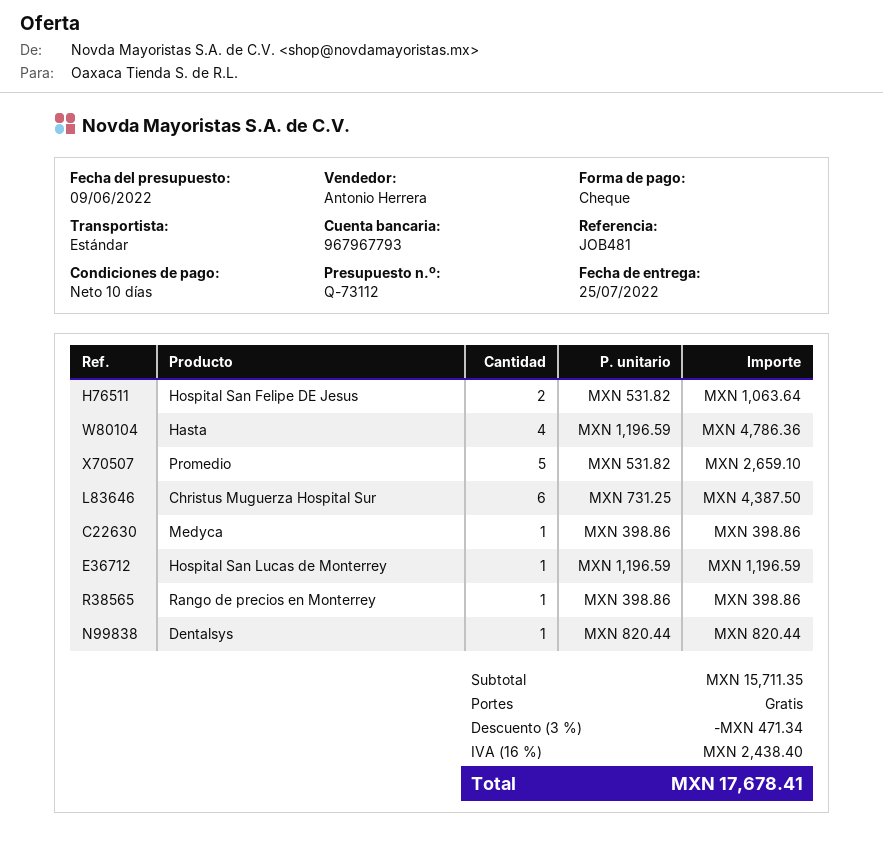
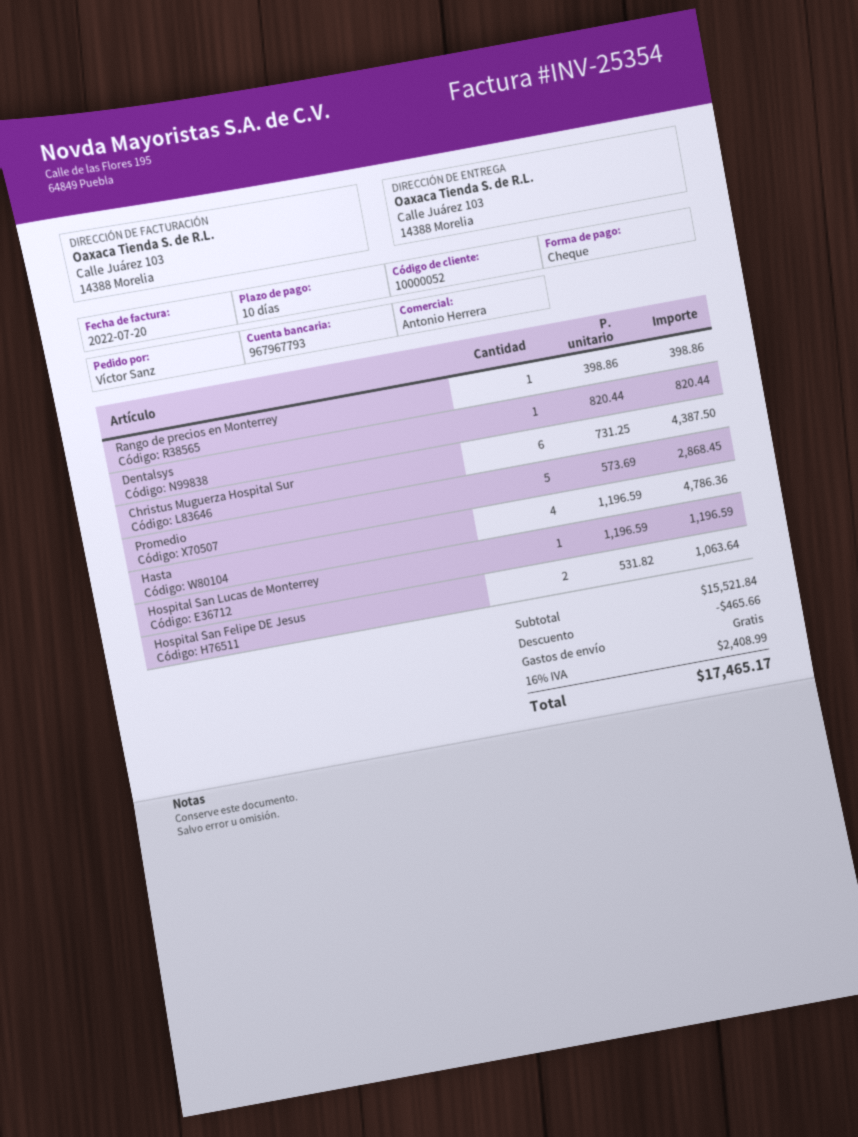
Promedio: 5 x 531.82 = 2659.10 -> 5 x 573.69 = 2868.45
Medyca: 1 x 398.86 = 398.86 -> none
subtotal: 15711.35 -> 15521.84
discount: 471.34 -> 465.66
tax: 16% = 2438.40 -> 16% = 2408.99
total: 17678.41 -> 17465.17

